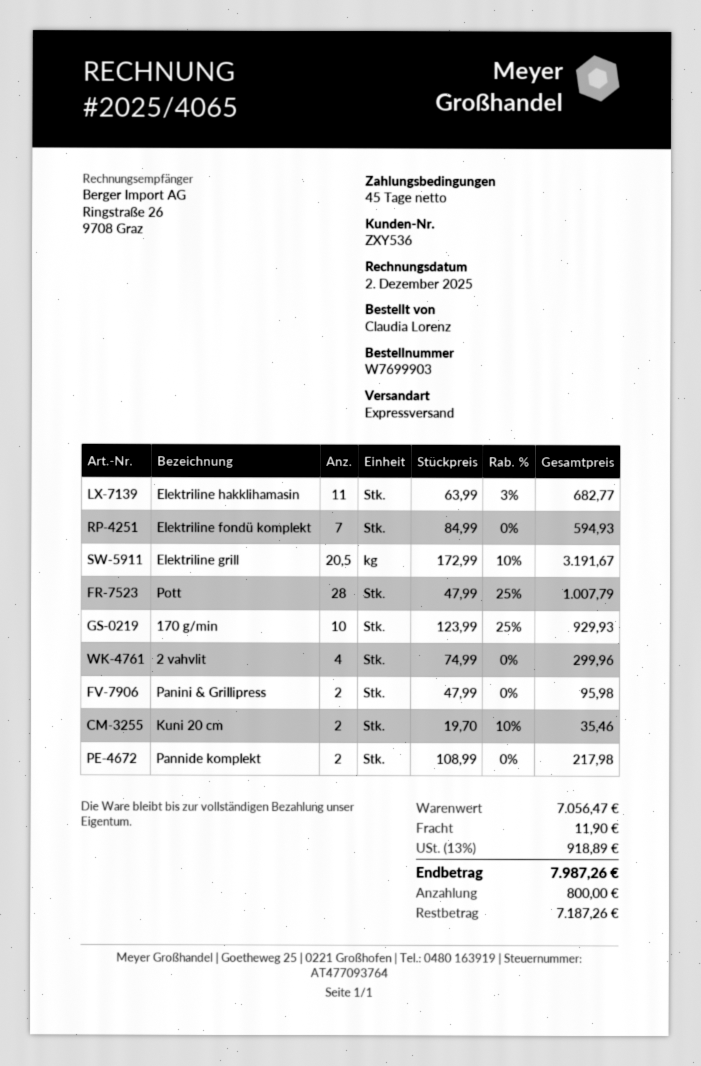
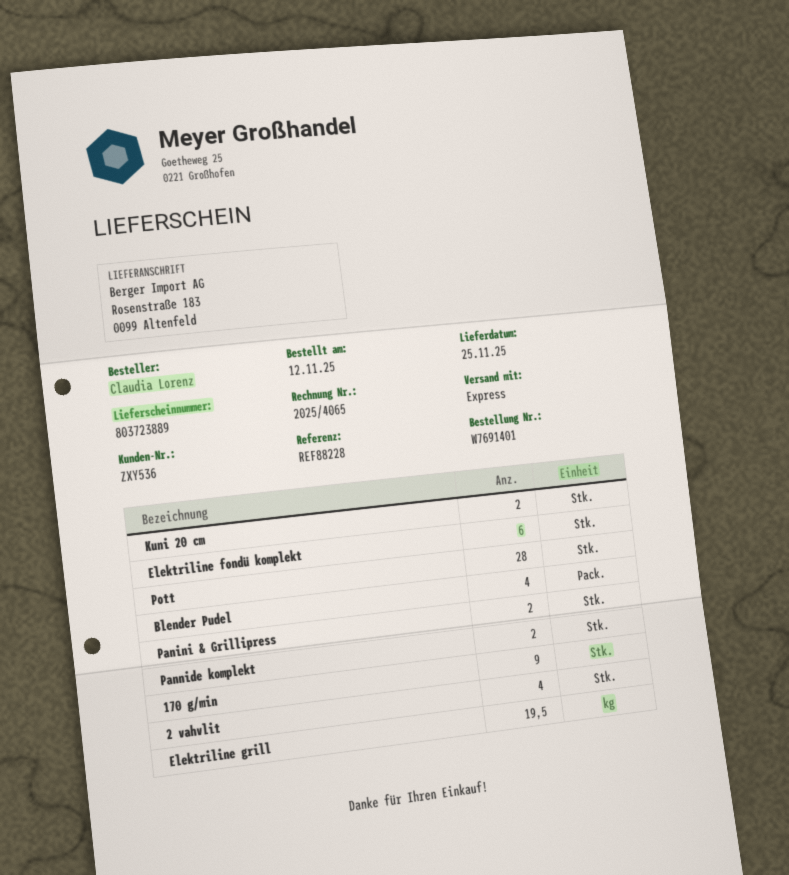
order number: W7699903 -> W7691401
Elektriline hakklihamasin: 11 -> none
Elektriline fondü komplekt: 7 -> 6
Elektriline grill: 20.5 -> 19.5
170 g/min: 10 -> 9
Blender Pudel: none -> 4

